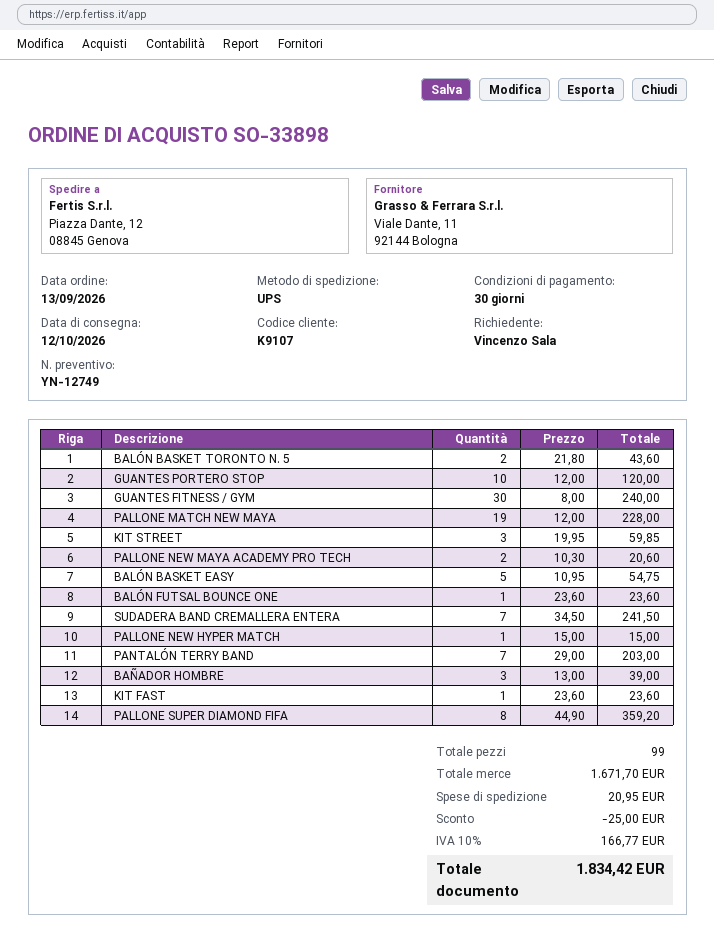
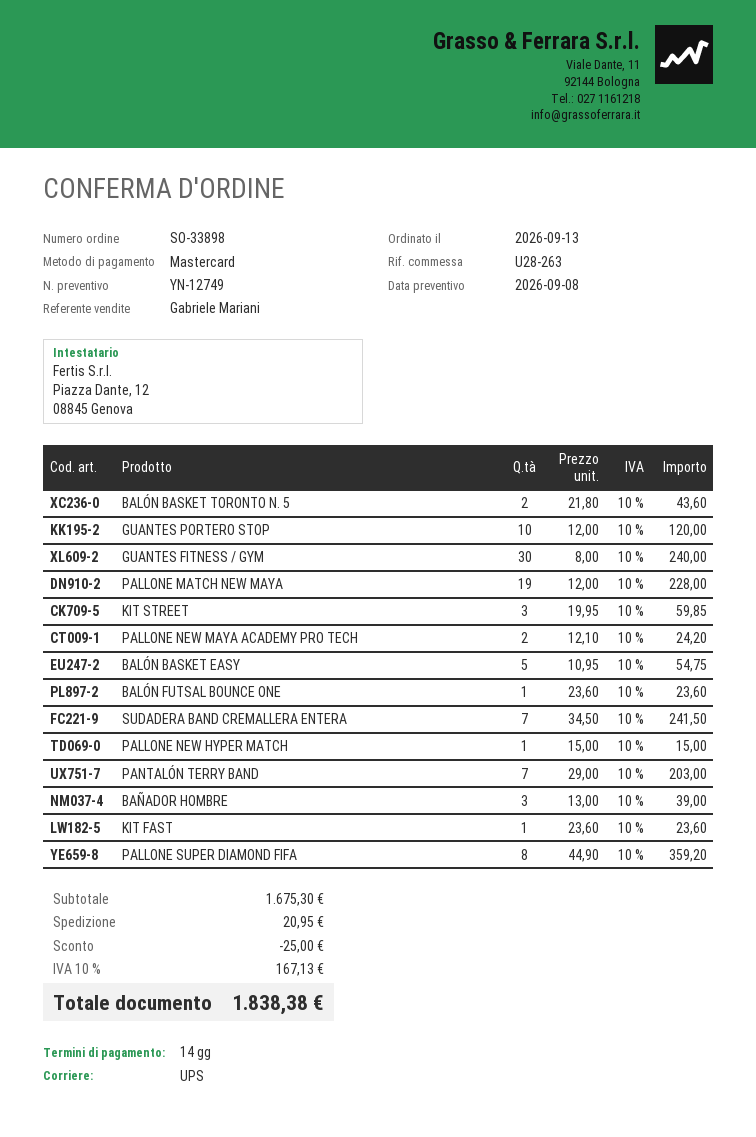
payment terms: 30 days -> 14 days
PALLONE NEW MAYA ACADEMY PRO TECH: 2 x 10.30 = 20.60 -> 2 x 12.10 = 24.20
subtotal: 1671.70 -> 1675.30
tax: 10% = 166.77 -> 10% = 167.13
total: 1834.42 -> 1838.38

